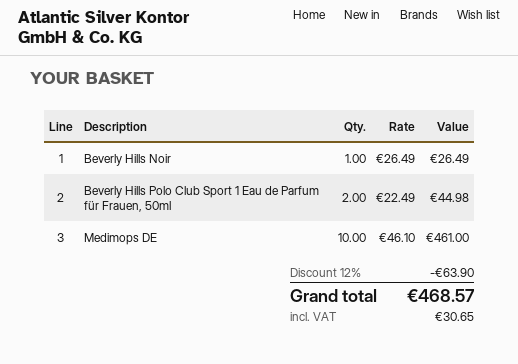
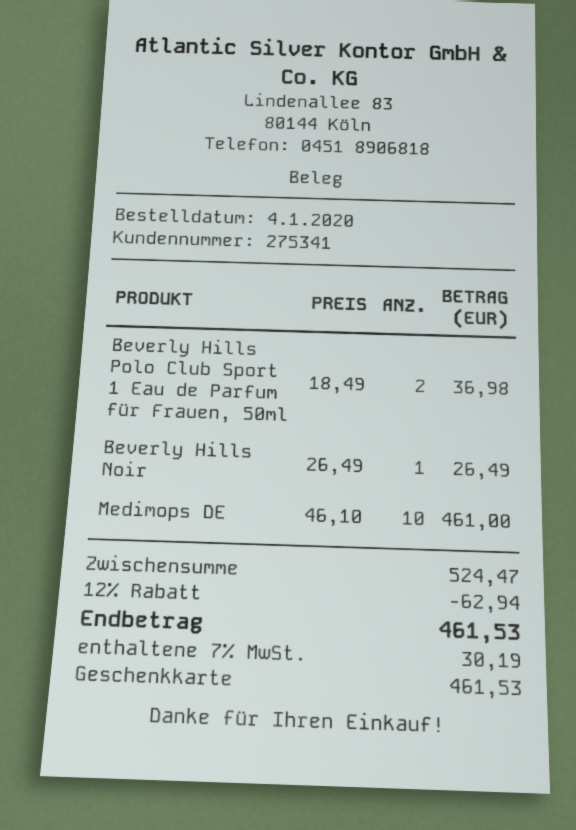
Beverly Hills Polo Club Sport 1 Eau de Parfum für Frauen, 50ml: 2 x 22.49 = 44.98 -> 2 x 18.49 = 36.98
discount: 12% = 63.90 -> 12% = 62.94
tax: 30.65 -> 30.19
total: 468.57 -> 461.53

